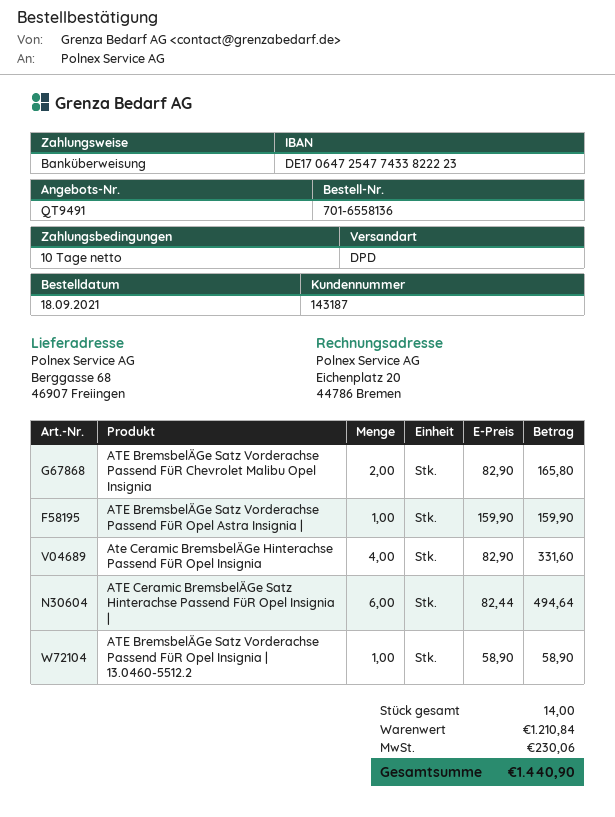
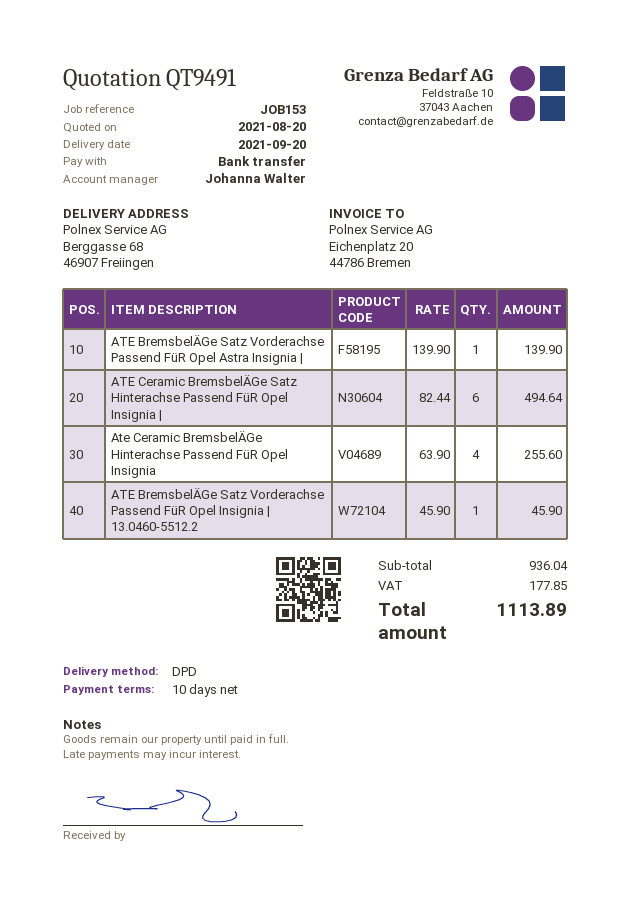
ATE BremsbelÄGe Satz Vorderachse Passend FüR Chevrolet Malibu Opel Insignia: 2 x 82.90 = 165.80 -> none
ATE BremsbelÄGe Satz Vorderachse Passend FüR Opel Astra Insignia |: 1 x 159.90 = 159.90 -> 1 x 139.90 = 139.90
Ate Ceramic BremsbelÄGe Hinterachse Passend FüR Opel Insignia: 4 x 82.90 = 331.60 -> 4 x 63.90 = 255.60
ATE BremsbelÄGe Satz Vorderachse Passend FüR Opel Insignia | 13.0460-5512.2: 1 x 58.90 = 58.90 -> 1 x 45.90 = 45.90
subtotal: 1210.84 -> 936.04
tax: 230.06 -> 177.85
total: 1440.90 -> 1113.89

